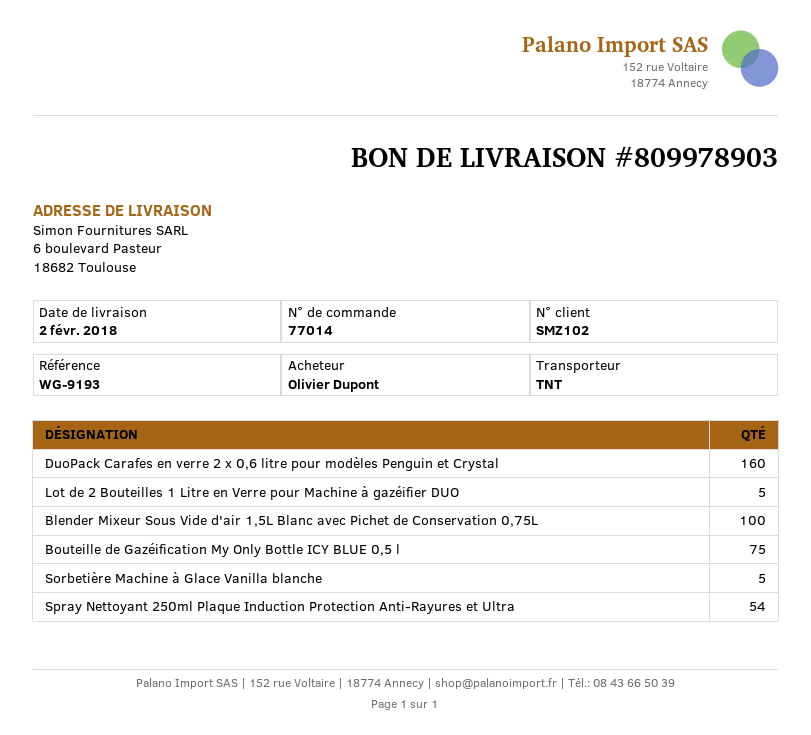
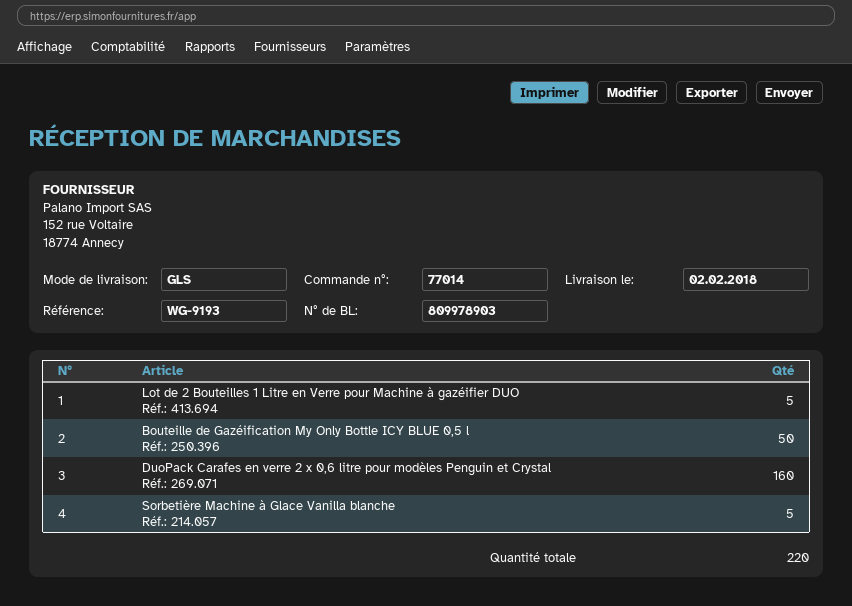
shipping method: TNT -> GLS
Blender Mixeur Sous Vide d'air 1,5L Blanc avec Pichet de Conservation 0,75L: 100 -> none
Bouteille de Gazéification My Only Bottle ICY BLUE 0,5 l: 75 -> 50
Spray Nettoyant 250ml Plaque Induction Protection Anti-Rayures et Ultra: 54 -> none

